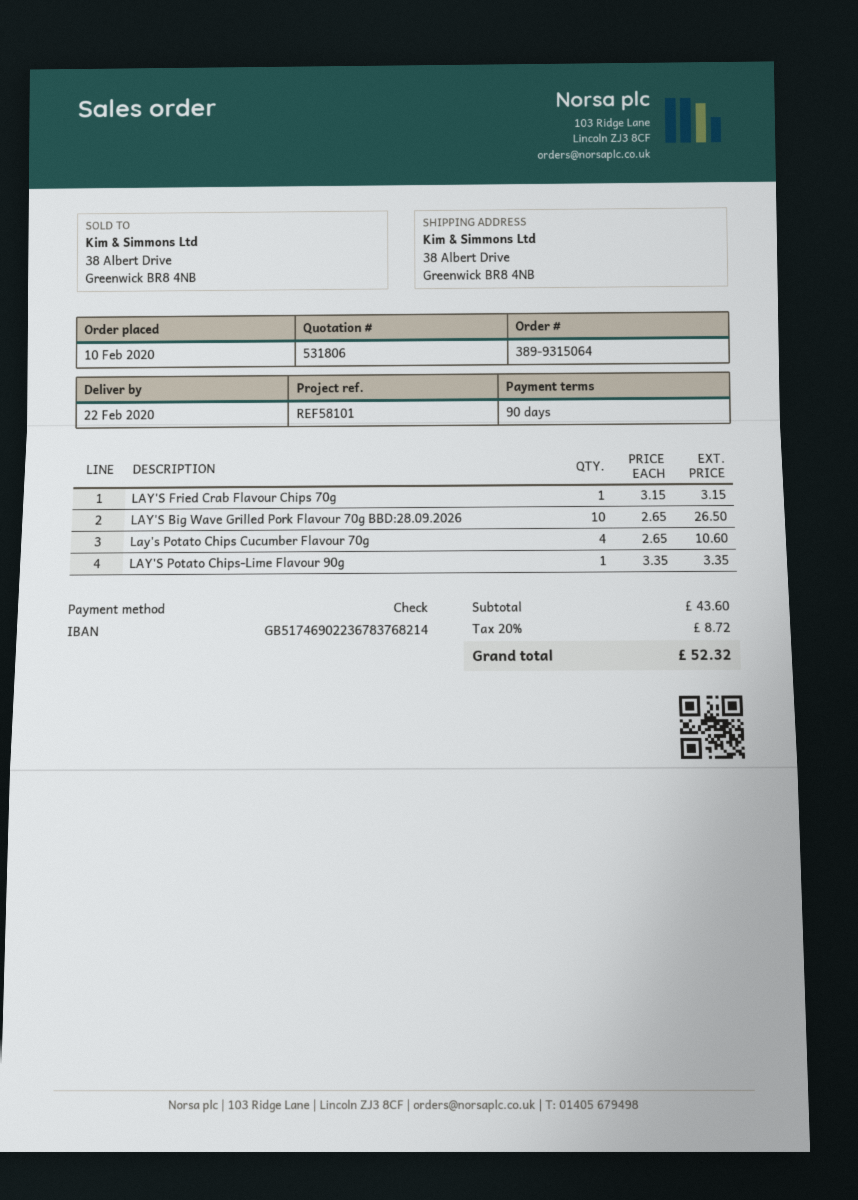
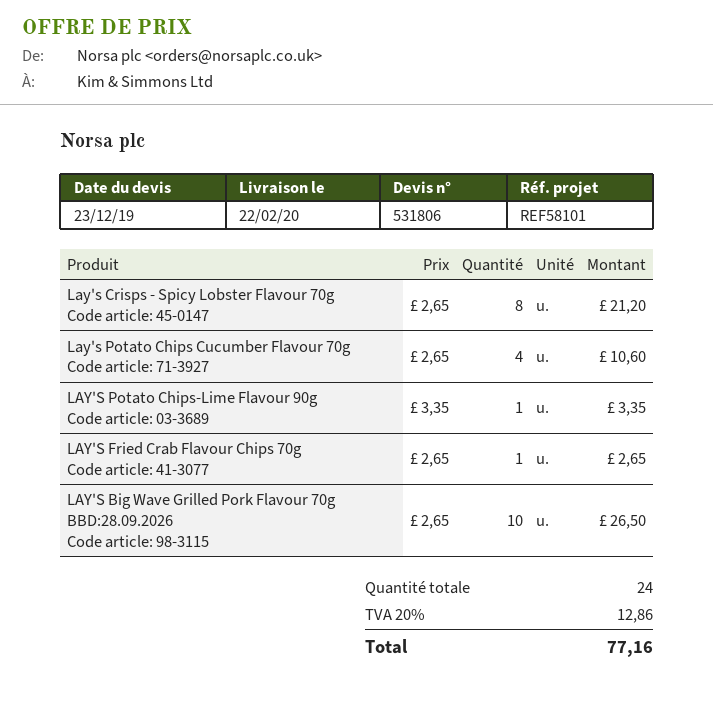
LAY'S Fried Crab Flavour Chips 70g: 1 x 3.15 = 3.15 -> 1 x 2.65 = 2.65
Lay's Crisps - Spicy Lobster Flavour 70g: none -> 8 x 2.65 = 21.20
tax: 20% = 8.72 -> 20% = 12.86
total: 52.32 -> 77.16

